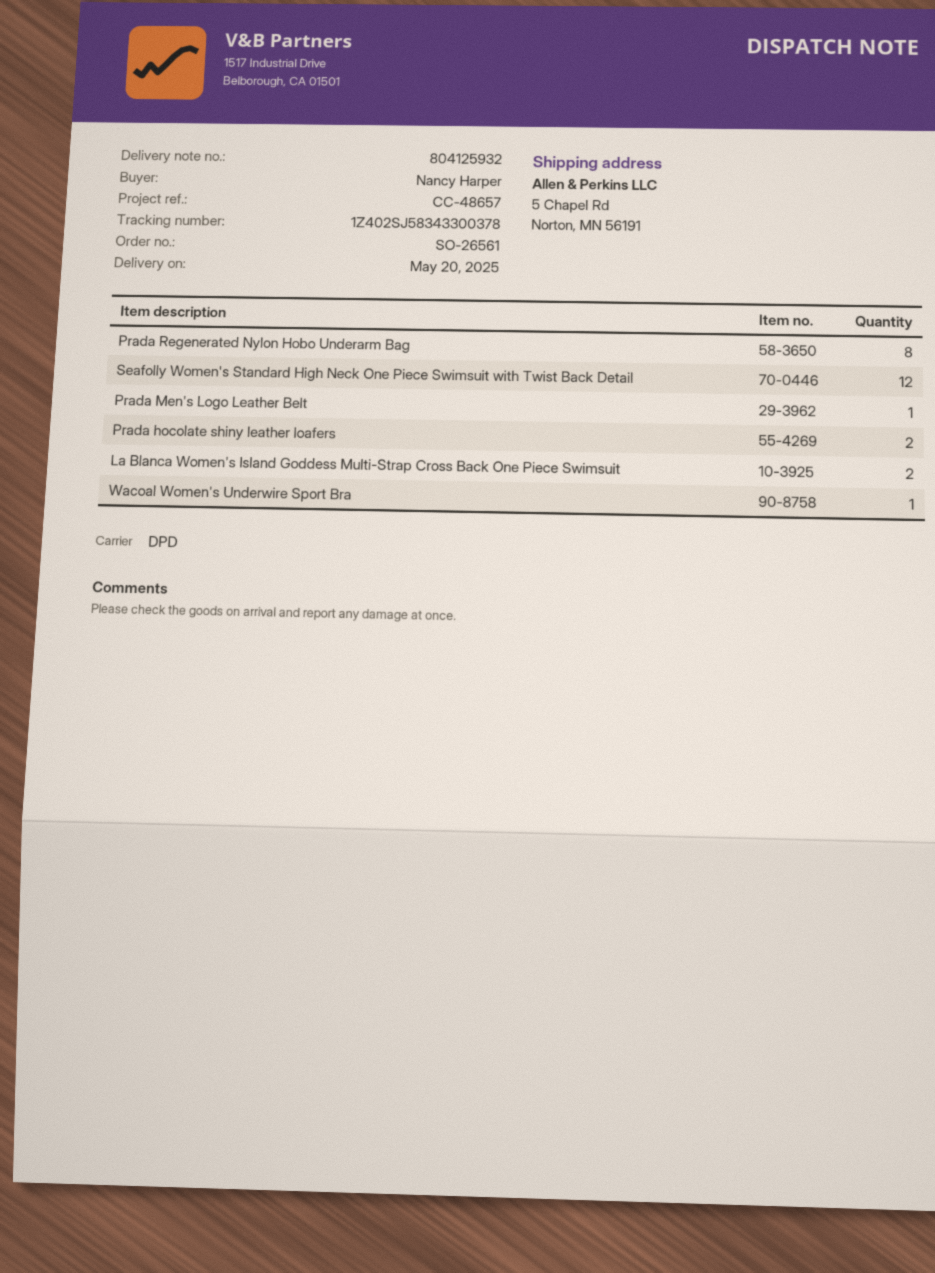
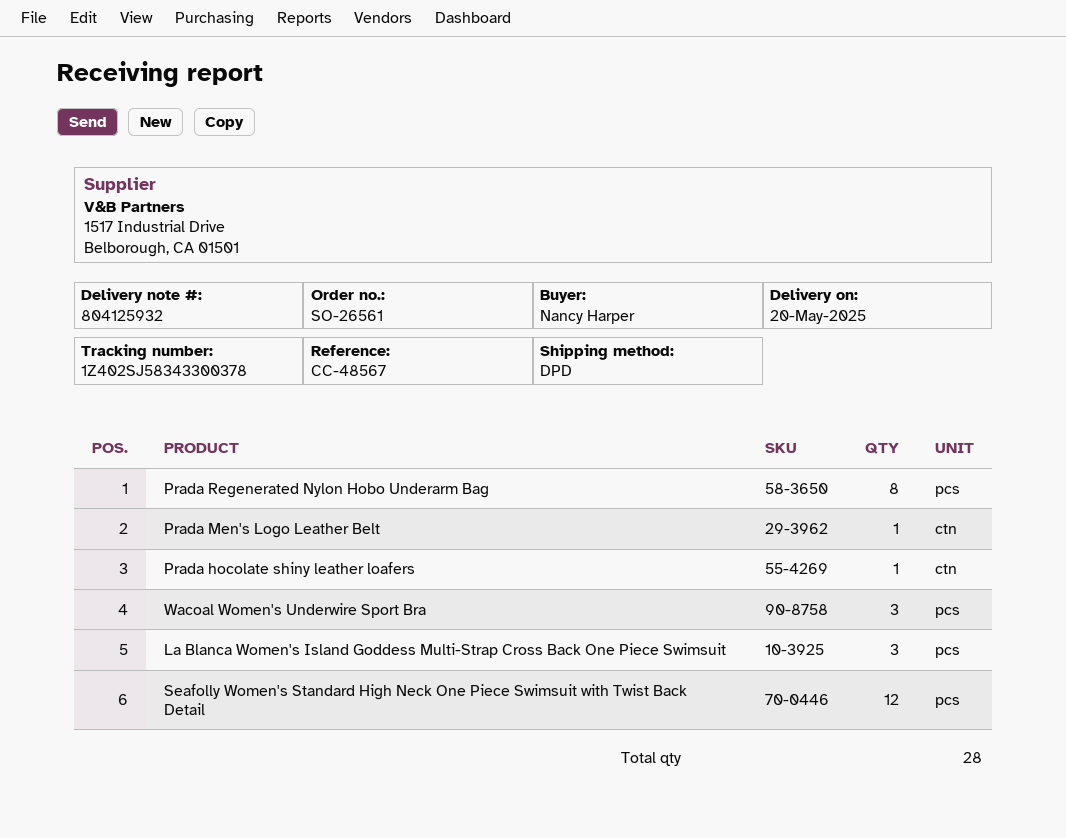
reference: CC-48657 -> CC-48567
Prada hocolate shiny leather loafers: 2 -> 1
La Blanca Women's Island Goddess Multi-Strap Cross Back One Piece Swimsuit: 2 -> 3
Wacoal Women's Underwire Sport Bra: 1 -> 3

